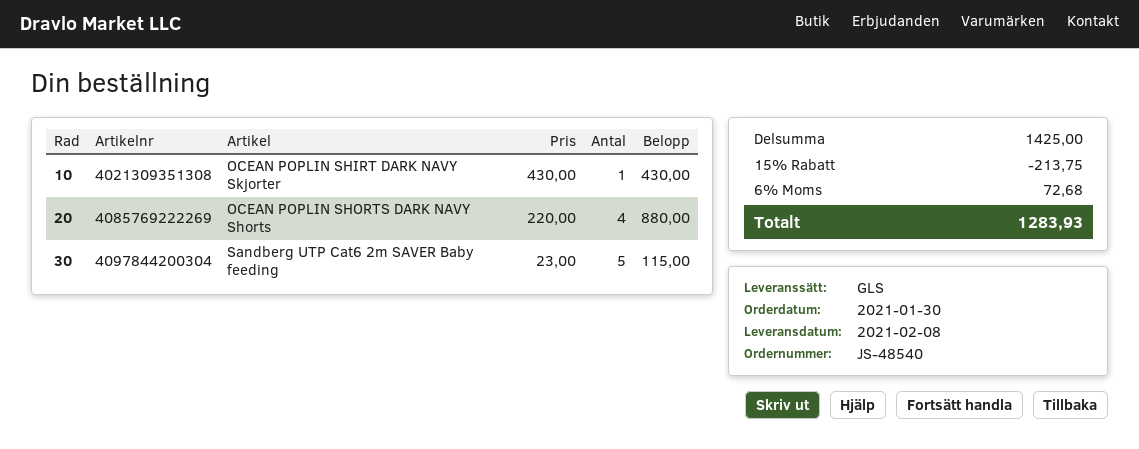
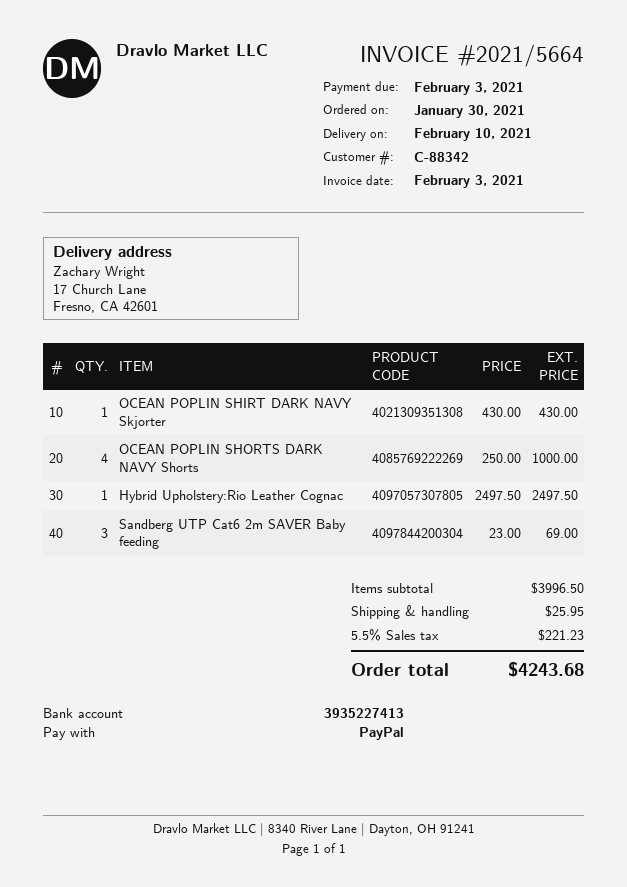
delivery date: 2021-02-08 -> 2021-02-10
OCEAN POPLIN SHORTS DARK NAVY Shorts: 4 x 220.00 = 880.00 -> 4 x 250.00 = 1000.00
Sandberg UTP Cat6 2m SAVER Baby feeding: 5 x 23.00 = 115.00 -> 3 x 23.00 = 69.00
Hybrid Upholstery:Rio Leather Cognac: none -> 1 x 2497.50 = 2497.50
subtotal: 1425.00 -> 3996.50
discount: 15% = 213.75 -> none
shipping: none -> 25.95
tax: 6% = 72.68 -> 5.5% = 221.23
total: 1283.93 -> 4243.68

